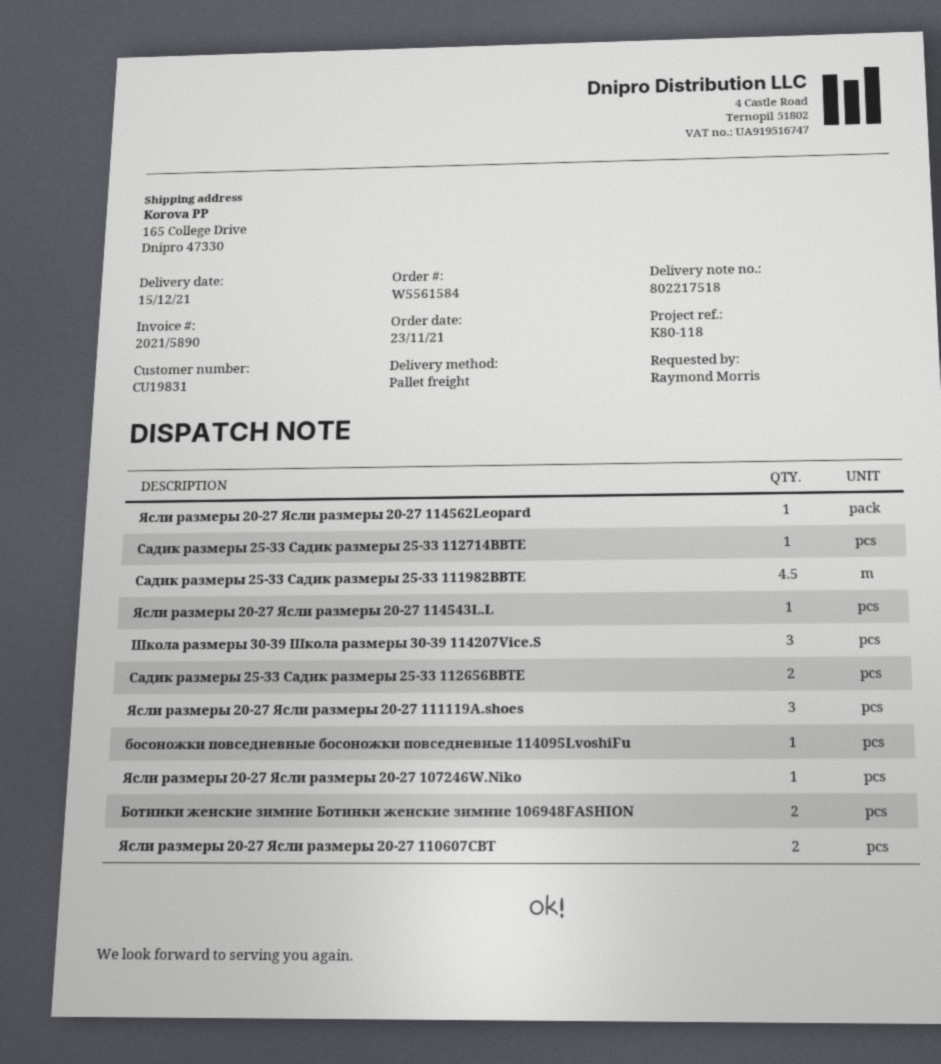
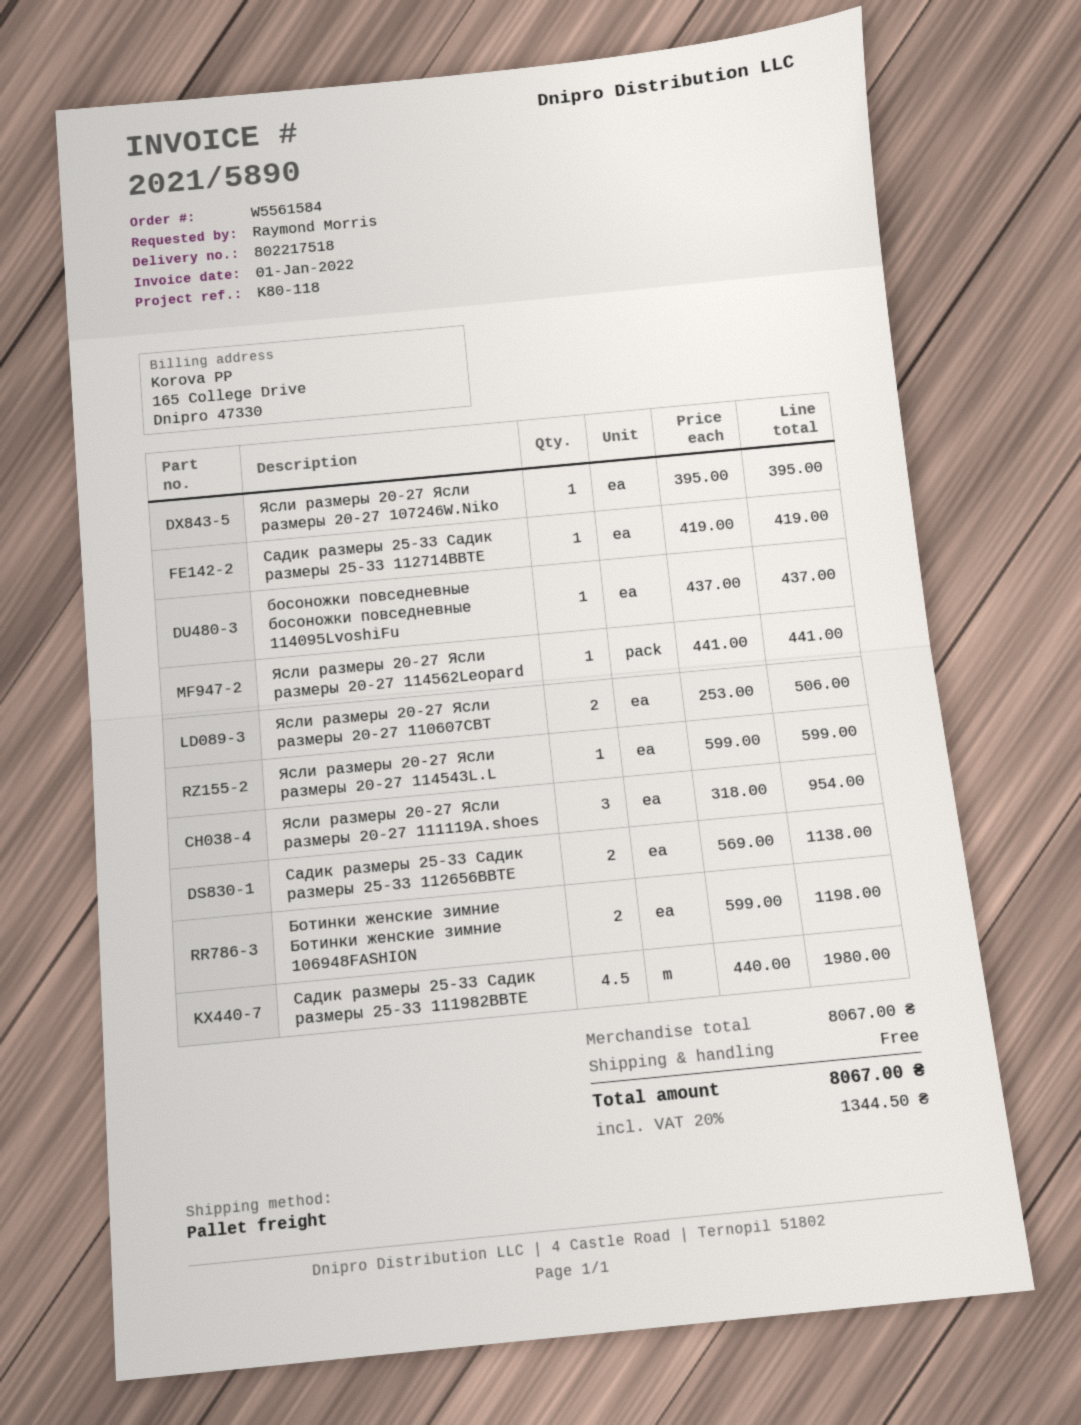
Школа размеры 30-39 Школа размеры 30-39 114207Vice.S: 3 -> none

